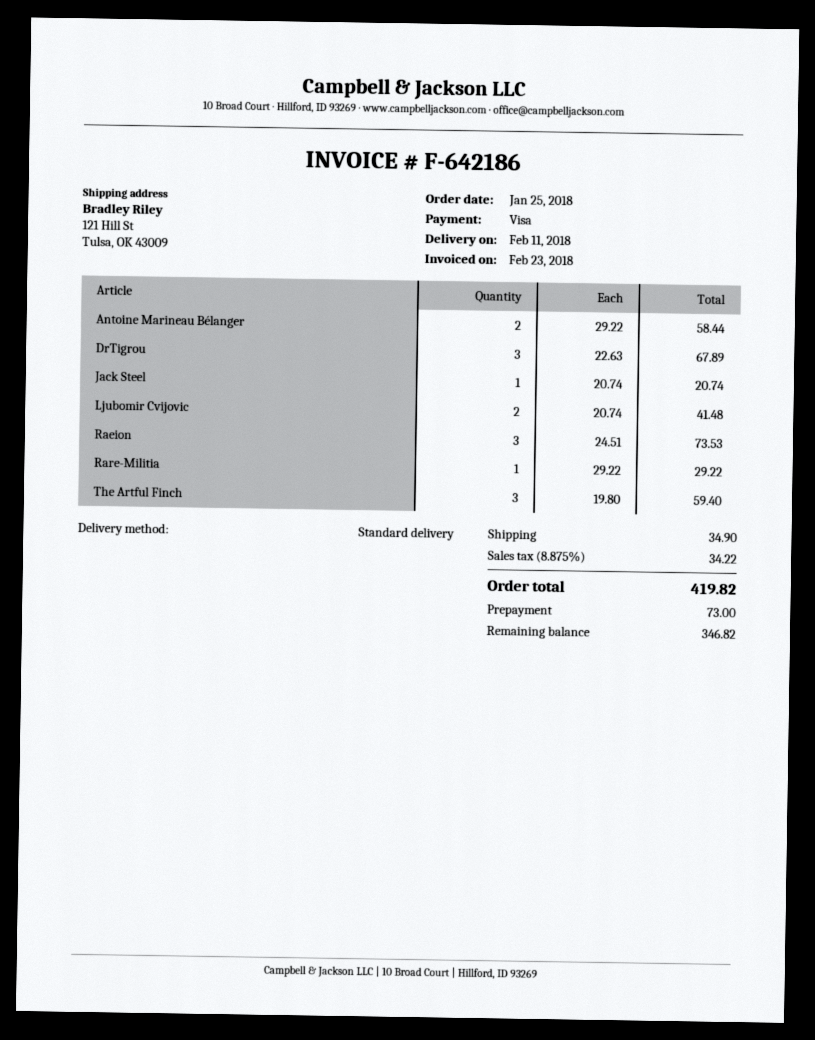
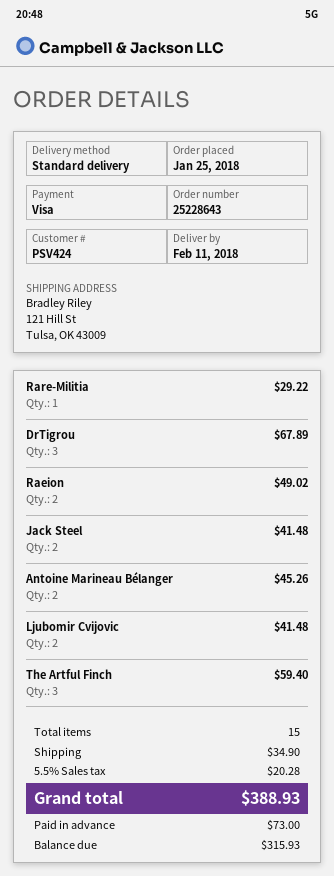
Antoine Marineau Bélanger: 2 for 58.44 -> 2 for 45.26
Jack Steel: 1 for 20.74 -> 2 for 41.48
Raeion: 3 for 73.53 -> 2 for 49.02
tax: 8.875% = 34.22 -> 5.5% = 20.28
total: 419.82 -> 388.93
balance: 346.82 -> 315.93

